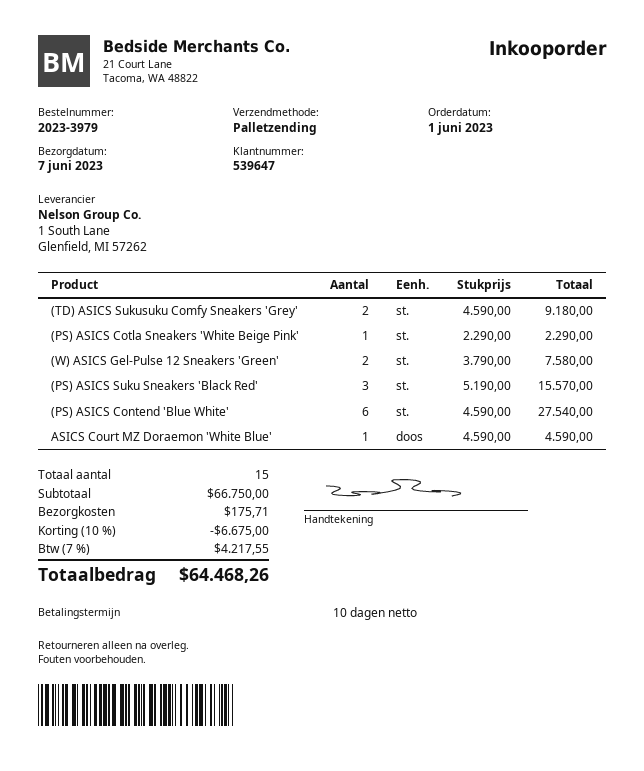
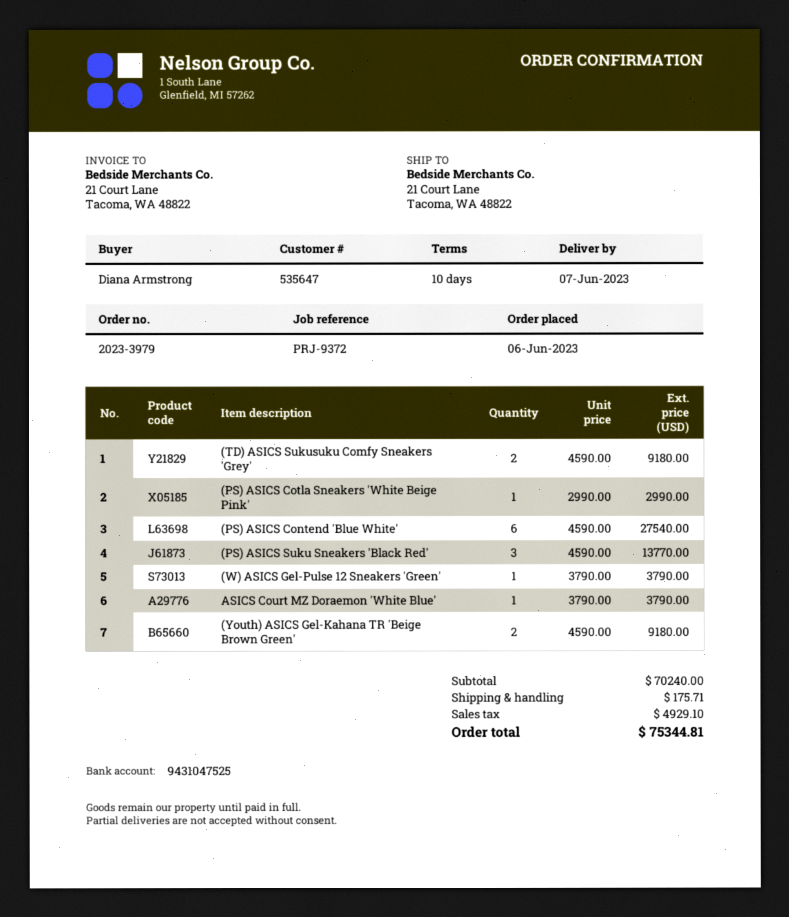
order date: 2023-06-01 -> 2023-06-06
customer number: 539647 -> 535647
(PS) ASICS Cotla Sneakers 'White Beige Pink': 1 x 2290.00 = 2290.00 -> 1 x 2990.00 = 2990.00
(W) ASICS Gel-Pulse 12 Sneakers 'Green': 2 x 3790.00 = 7580.00 -> 1 x 3790.00 = 3790.00
(PS) ASICS Suku Sneakers 'Black Red': 3 x 5190.00 = 15570.00 -> 3 x 4590.00 = 13770.00
ASICS Court MZ Doraemon 'White Blue': 1 x 4590.00 = 4590.00 -> 1 x 3790.00 = 3790.00
(Youth) ASICS Gel-Kahana TR 'Beige Brown Green': none -> 2 x 4590.00 = 9180.00
subtotal: 66750.00 -> 70240.00
discount: 10% = 6675.00 -> none
tax: 4217.55 -> 4929.10
total: 64468.26 -> 75344.81

